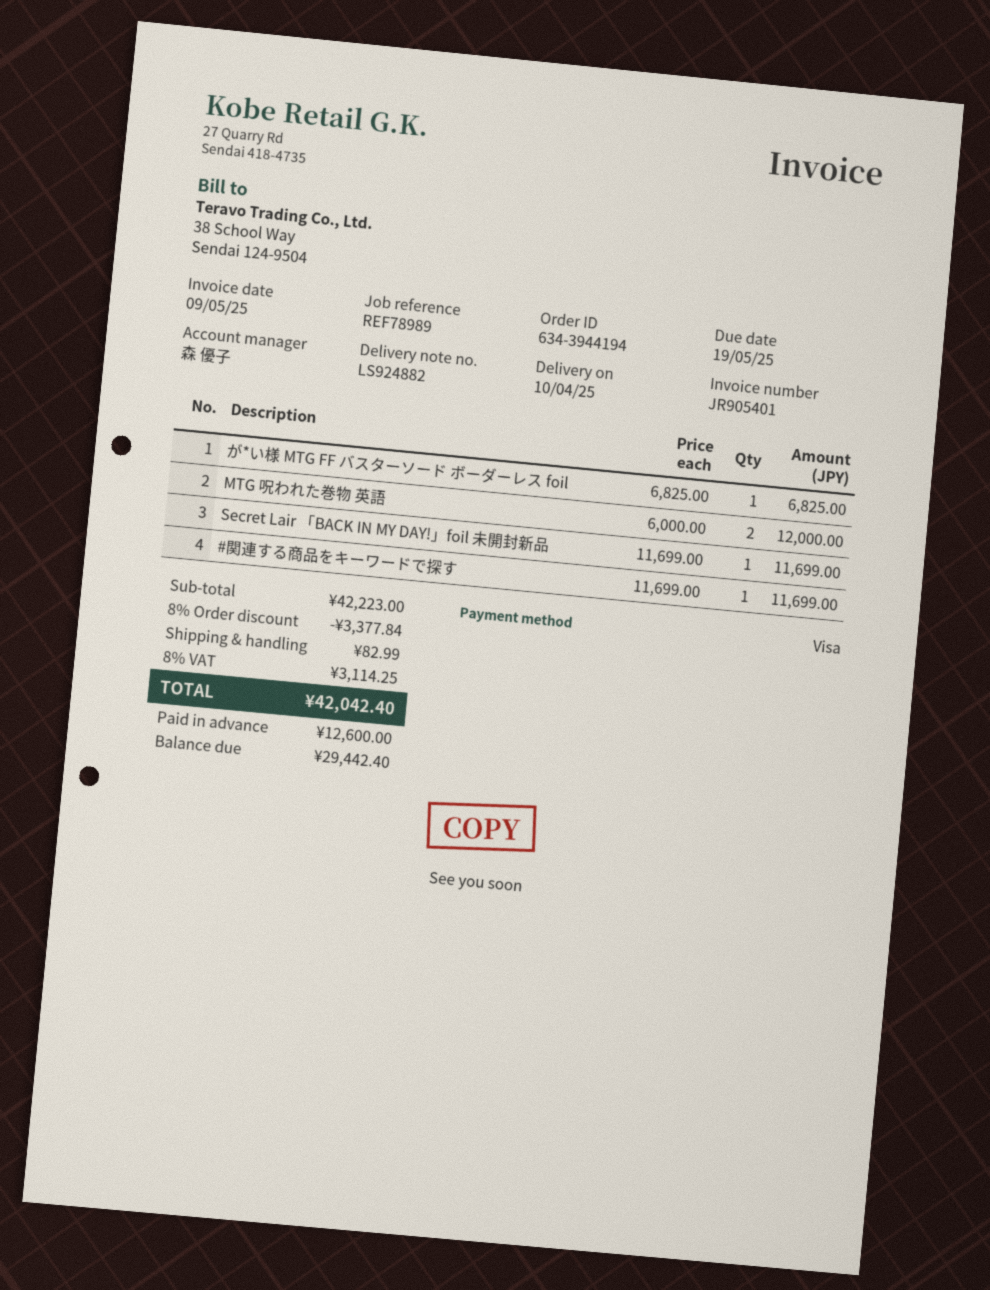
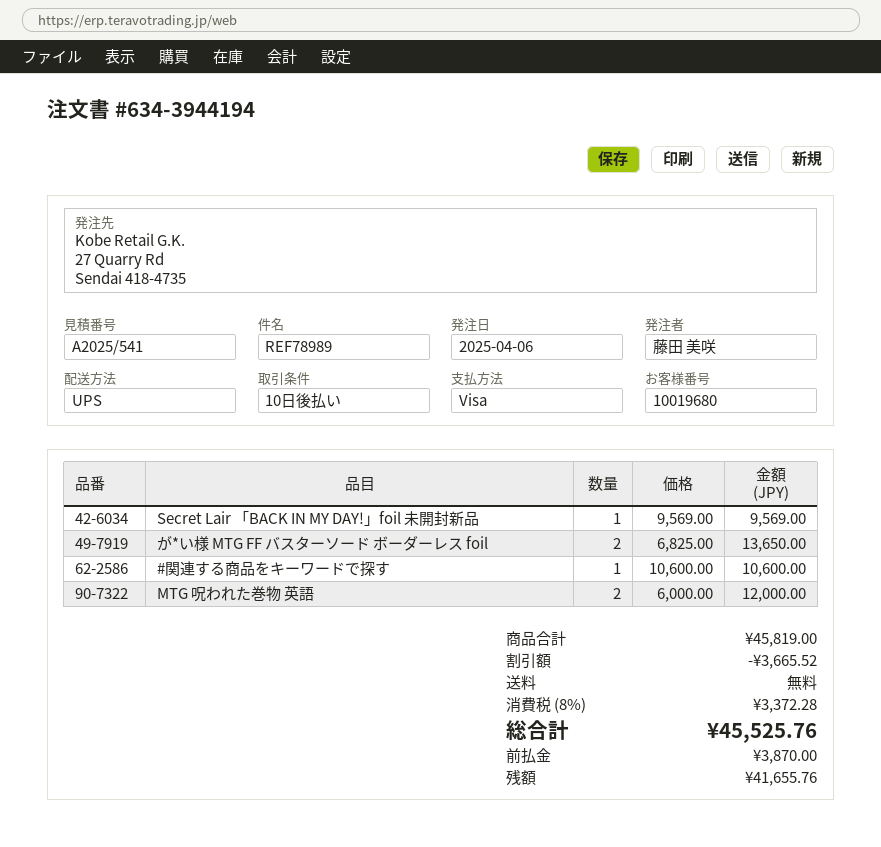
が*い様 MTG FF バスターソード ボーダーレス foil: 1 x 6825.00 = 6825.00 -> 2 x 6825.00 = 13650.00
Secret Lair 「BACK IN MY DAY!」foil 未開封新品: 1 x 11699.00 = 11699.00 -> 1 x 9569.00 = 9569.00
#関連する商品をキーワードで探す: 1 x 11699.00 = 11699.00 -> 1 x 10600.00 = 10600.00
subtotal: 42223.00 -> 45819.00
discount: 3377.84 -> 3665.52
shipping: 82.99 -> 0.00
tax: 8% = 3114.25 -> 8% = 3372.28
total: 42042.40 -> 45525.76
deposit: 12600.00 -> 3870.00
balance: 29442.40 -> 41655.76

